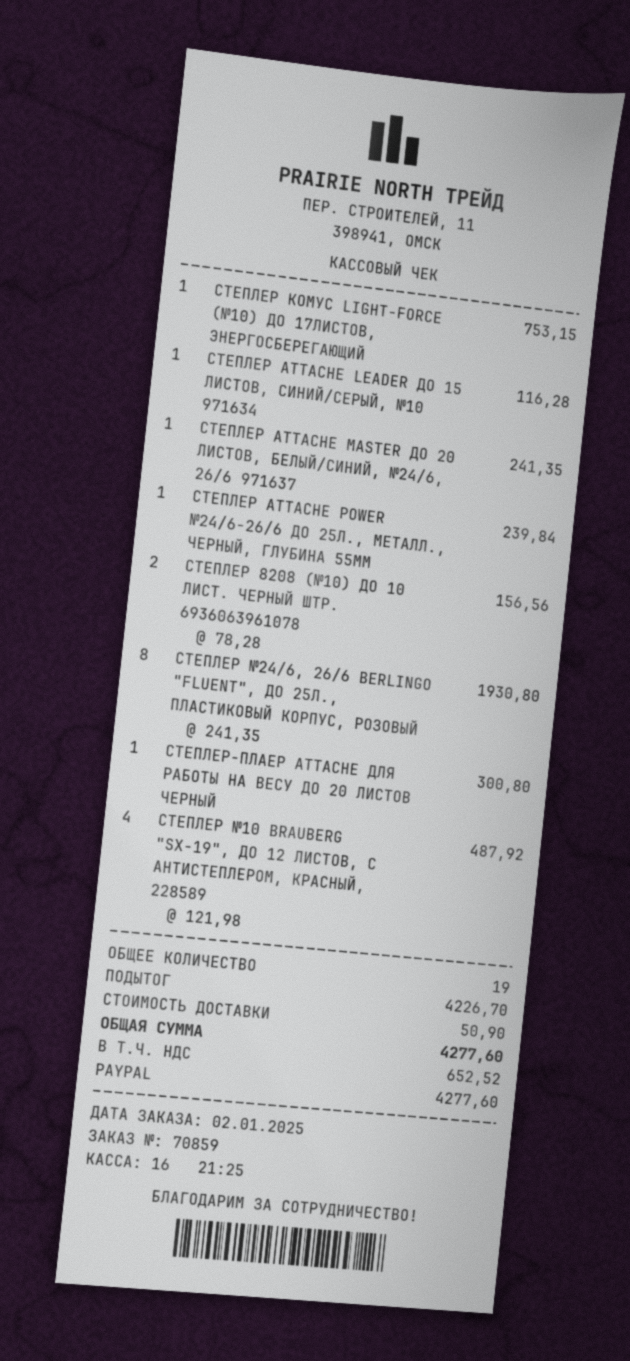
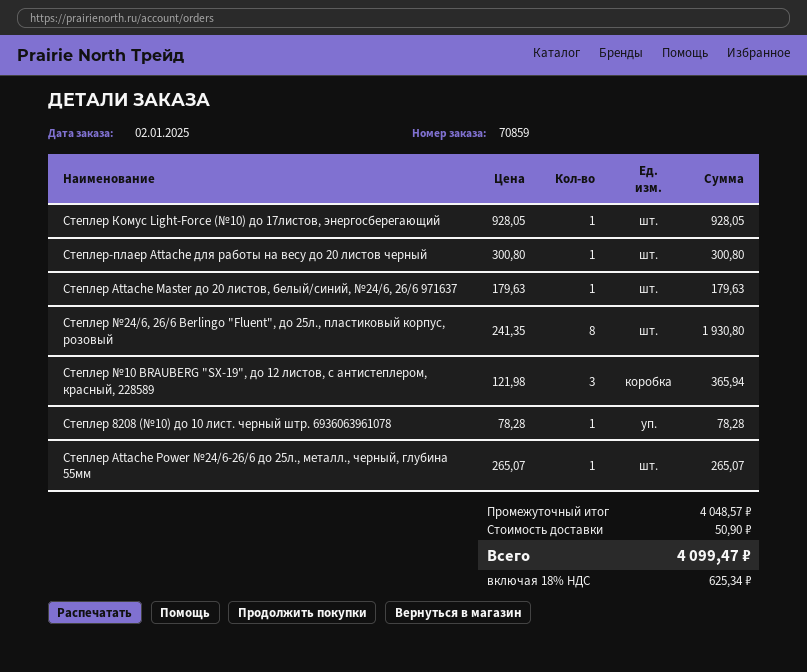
СТЕПЛЕР КОМУС LIGHT-FORCE (№10) ДО 17ЛИСТОВ, ЭНЕРГОСБЕРЕГАЮЩИЙ: 1 x 753.15 = 753.15 -> 1 x 928.05 = 928.05
СТЕПЛЕР ATTACHE LEADER ДО 15 ЛИСТОВ, СИНИЙ/СЕРЫЙ, №10 971634: 1 x 116.28 = 116.28 -> none
СТЕПЛЕР ATTACHE MASTER ДО 20 ЛИСТОВ, БЕЛЫЙ/СИНИЙ, №24/6, 26/6 971637: 1 x 241.35 = 241.35 -> 1 x 179.63 = 179.63
СТЕПЛЕР ATTACHE POWER №24/6-26/6 ДО 25Л., МЕТАЛЛ., ЧЕРНЫЙ, ГЛУБИНА 55ММ: 1 x 239.84 = 239.84 -> 1 x 265.07 = 265.07
СТЕПЛЕР 8208 (№10) ДО 10 ЛИСТ. ЧЕРНЫЙ ШТР. 6936063961078: 2 x 78.28 = 156.56 -> 1 x 78.28 = 78.28
СТЕПЛЕР №10 BRAUBERG "SX-19", ДО 12 ЛИСТОВ, С АНТИСТЕПЛЕРОМ, КРАСНЫЙ, 228589: 4 x 121.98 = 487.92 -> 3 x 121.98 = 365.94
subtotal: 4226.70 -> 4048.57
tax: 652.52 -> 625.34
total: 4277.60 -> 4099.47

